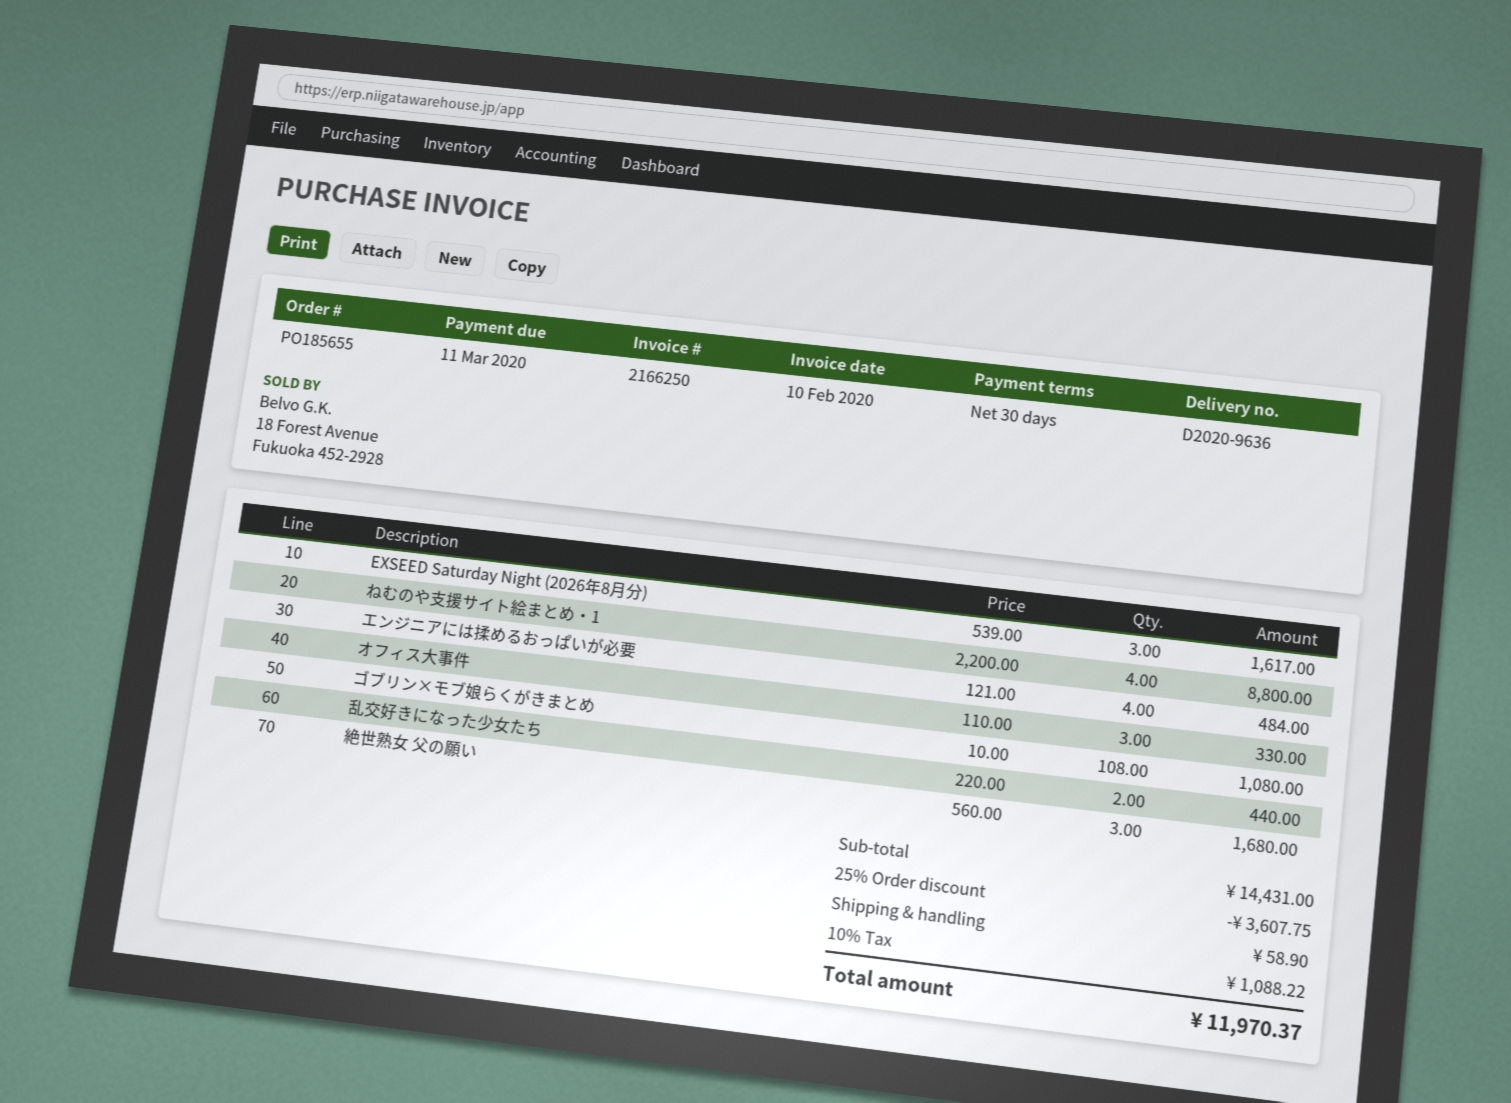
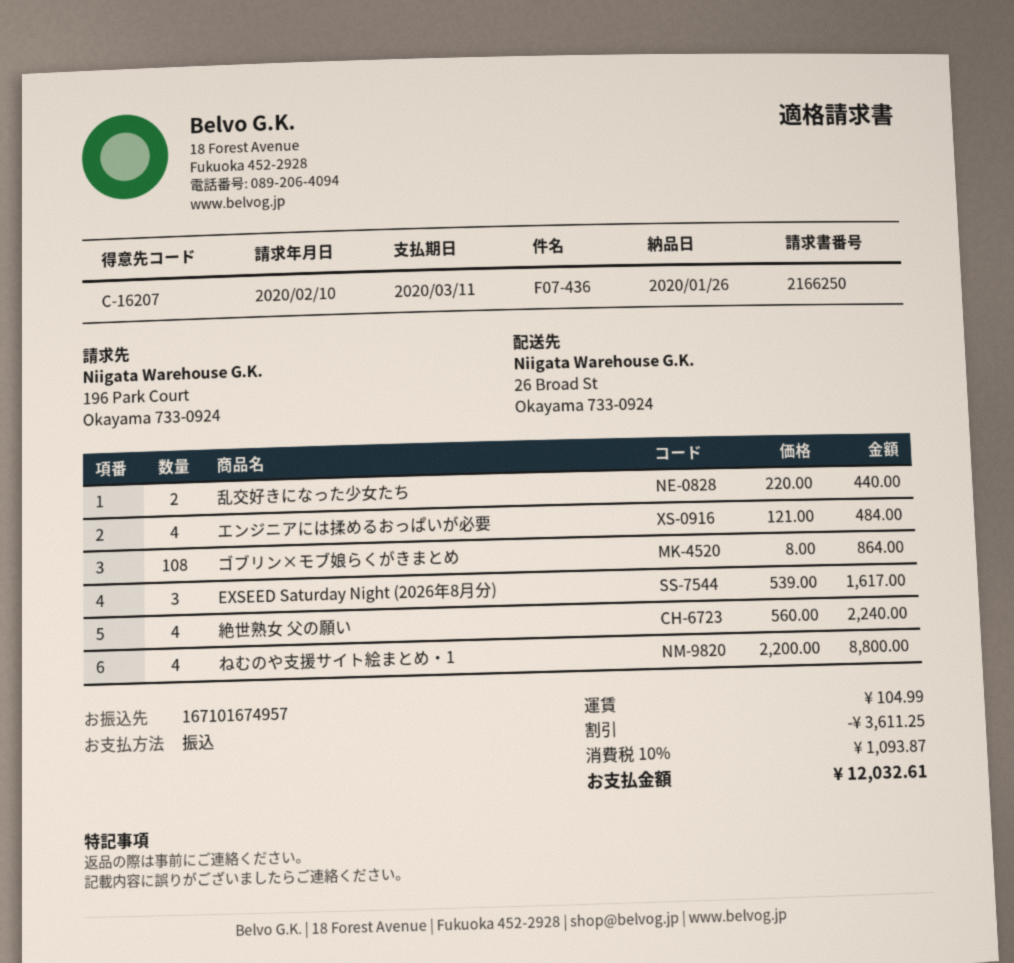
オフィス大事件: 3 x 110.00 = 330.00 -> none
ゴブリン×モブ娘らくがきまとめ: 108 x 10.00 = 1080.00 -> 108 x 8.00 = 864.00
絶世熟女 父の願い: 3 x 560.00 = 1680.00 -> 4 x 560.00 = 2240.00
discount: 3607.75 -> 3611.25
shipping: 58.90 -> 104.99
tax: 10% = 1088.22 -> 10% = 1093.87
total: 11970.37 -> 12032.61

